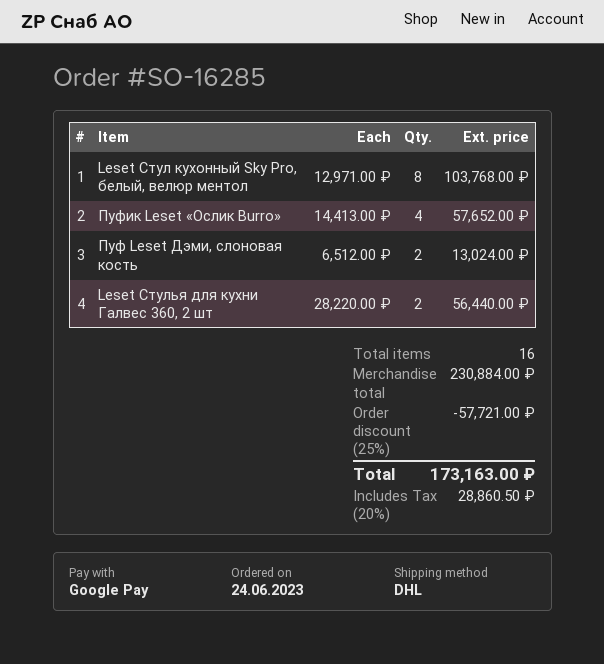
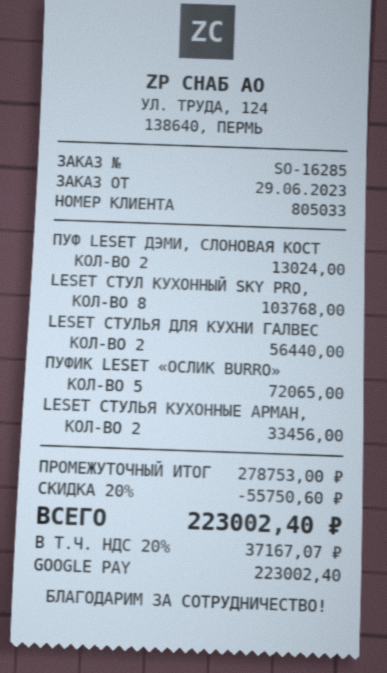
order date: 2023-06-24 -> 2023-06-29
Пуфик Leset «Ослик Burro»: 4 for 57652.00 -> 5 for 72065.00
LESET СТУЛЬЯ КУХОННЫЕ АРМАН,: none -> 2 for 33456.00
subtotal: 230884.00 -> 278753.00
discount: 25% = 57721.00 -> 20% = 55750.60
tax: 20% = 28860.50 -> 20% = 37167.07
total: 173163.00 -> 223002.40

